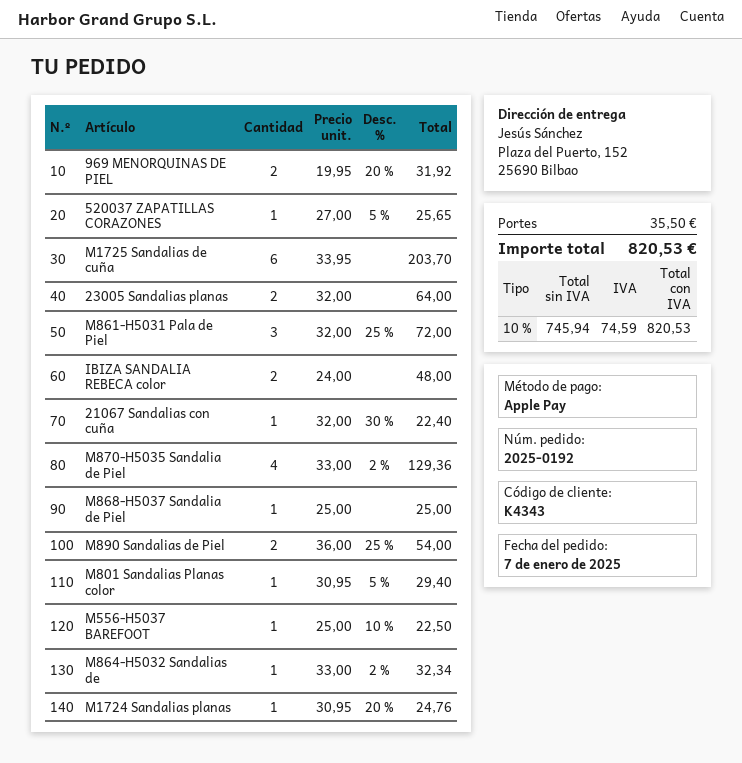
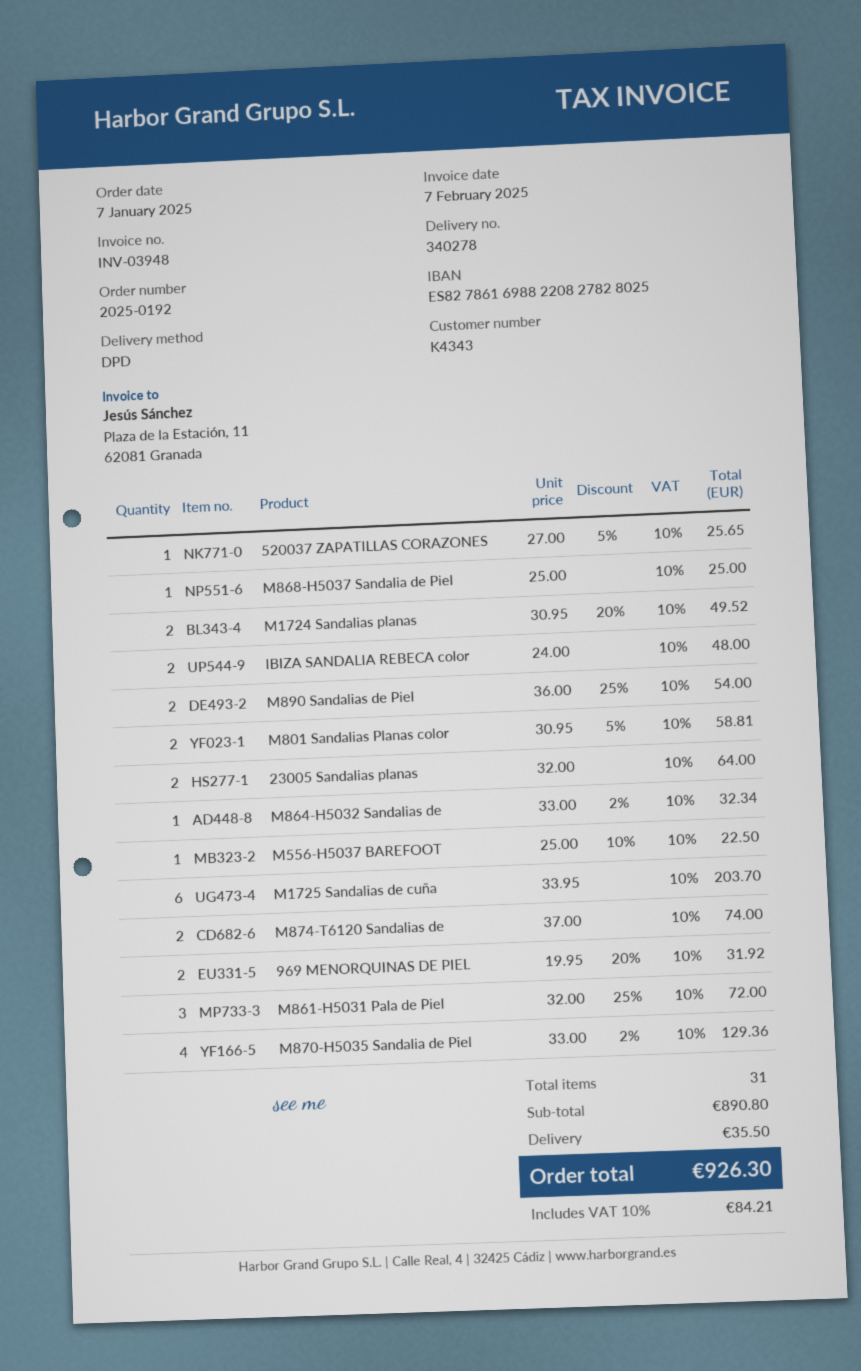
21067 Sandalias con cuña: 1 x 32.00 - 30% = 22.40 -> none
M801 Sandalias Planas color: 1 x 30.95 - 5% = 29.40 -> 2 x 30.95 - 5% = 58.81
M1724 Sandalias planas: 1 x 30.95 - 20% = 24.76 -> 2 x 30.95 - 20% = 49.52
M874-T6120 Sandalias de: none -> 2 x 37.00 = 74.00
tax: 10% = 74.59 -> 10% = 84.21
total: 820.53 -> 926.30

